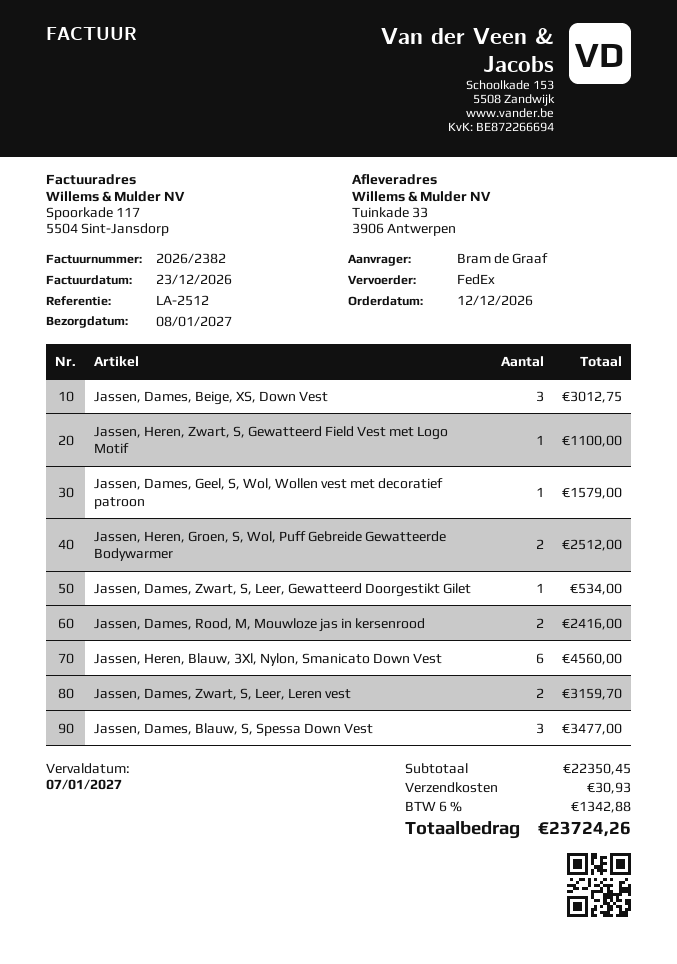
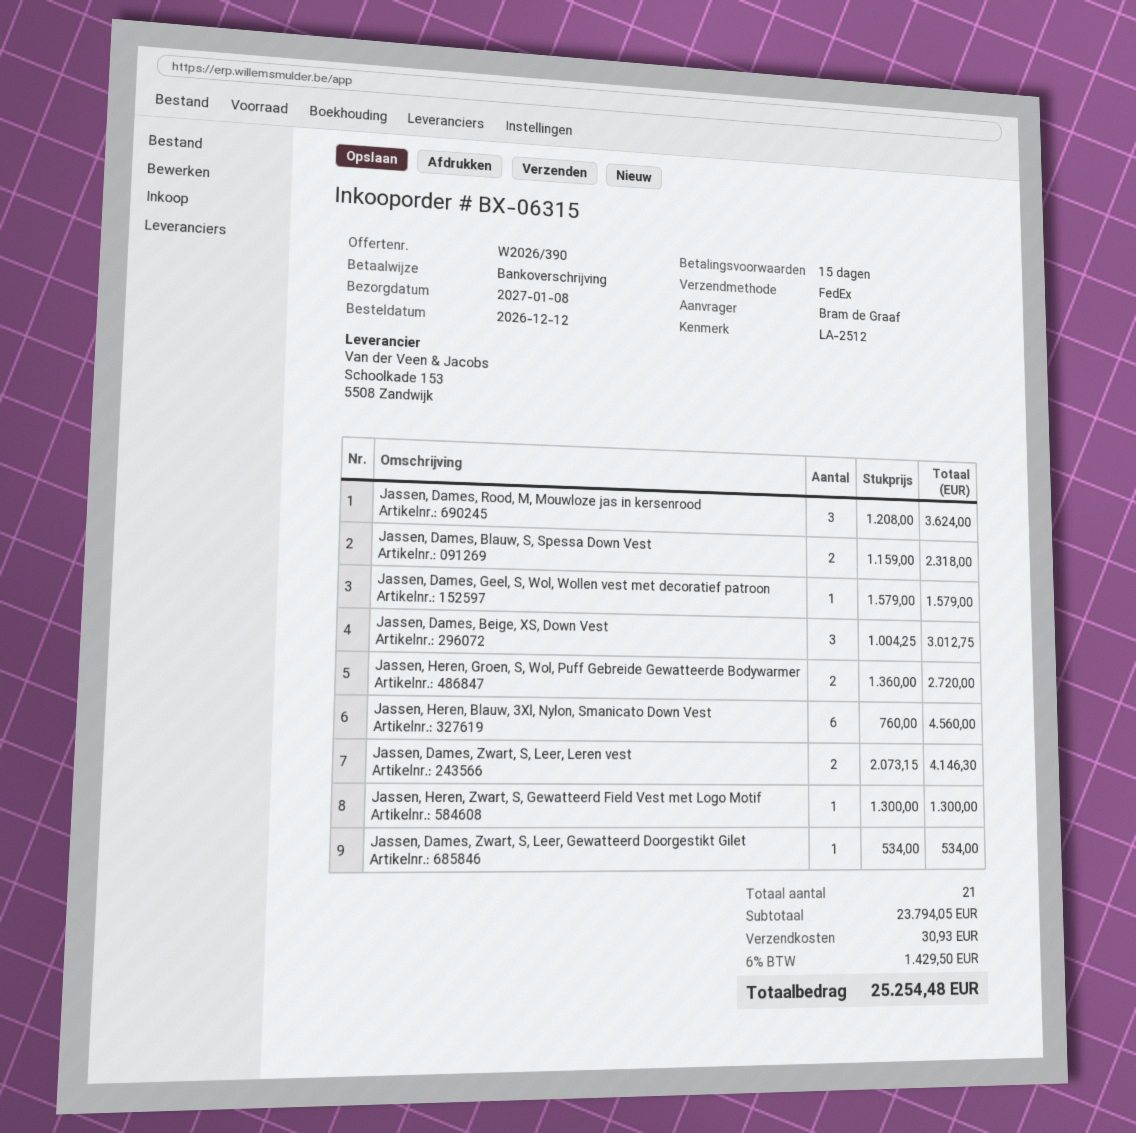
Jassen, Heren, Zwart, S, Gewatteerd Field Vest met Logo Motif: 1 for 1100.00 -> 1 for 1300.00
Jassen, Heren, Groen, S, Wol, Puff Gebreide Gewatteerde Bodywarmer: 2 for 2512.00 -> 2 for 2720.00
Jassen, Dames, Rood, M, Mouwloze jas in kersenrood: 2 for 2416.00 -> 3 for 3624.00
Jassen, Dames, Zwart, S, Leer, Leren vest: 2 for 3159.70 -> 2 for 4146.30
Jassen, Dames, Blauw, S, Spessa Down Vest: 3 for 3477.00 -> 2 for 2318.00
subtotal: 22350.45 -> 23794.05
tax: 6% = 1342.88 -> 6% = 1429.50
total: 23724.26 -> 25254.48

